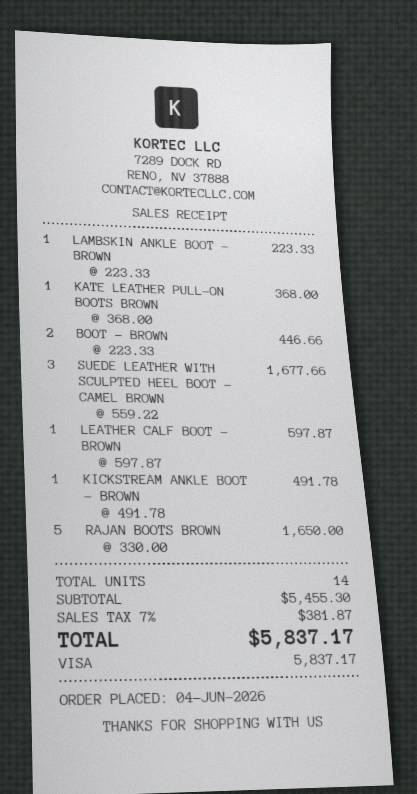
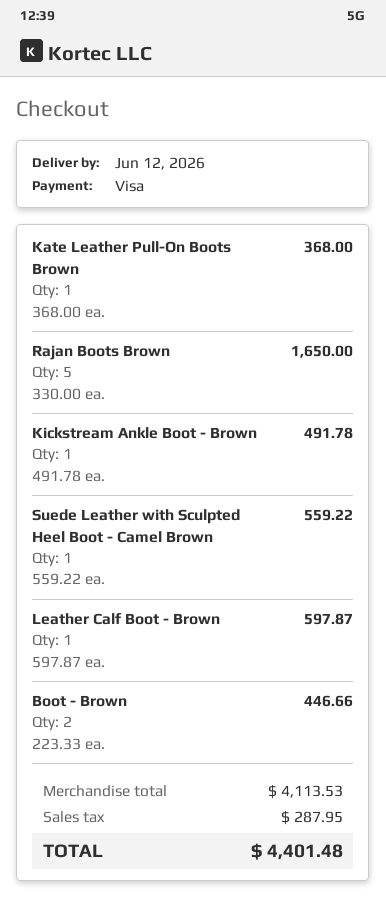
LAMBSKIN ANKLE BOOT - BROWN: 1 x 223.33 = 223.33 -> none
SUEDE LEATHER WITH SCULPTED HEEL BOOT - CAMEL BROWN: 3 x 559.22 = 1677.66 -> 1 x 559.22 = 559.22
subtotal: 5455.30 -> 4113.53
tax: 381.87 -> 287.95
total: 5837.17 -> 4401.48

